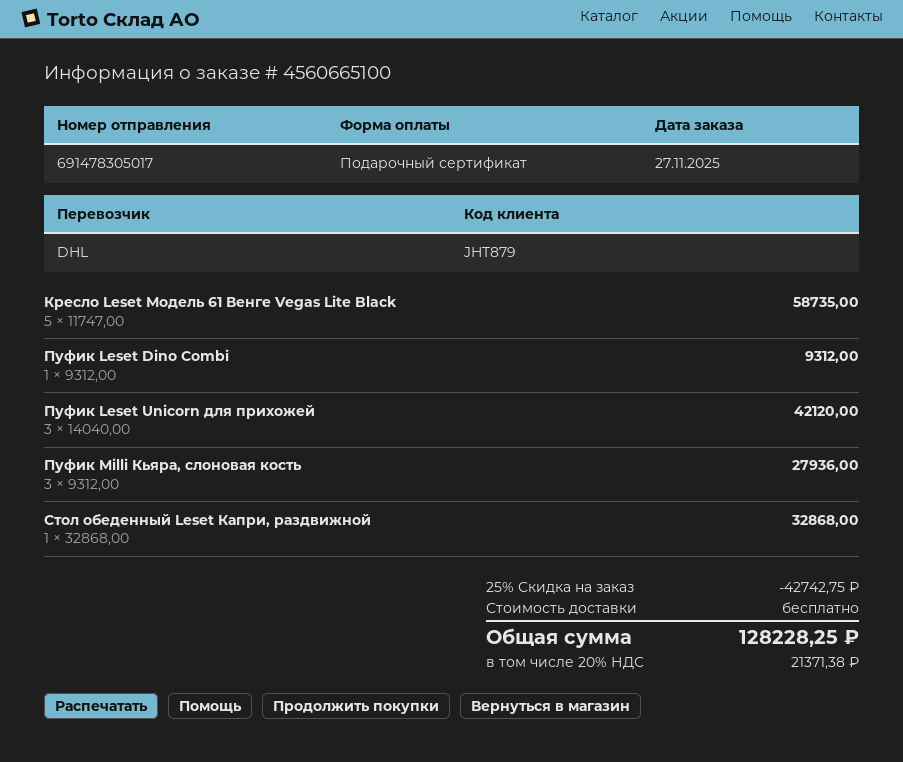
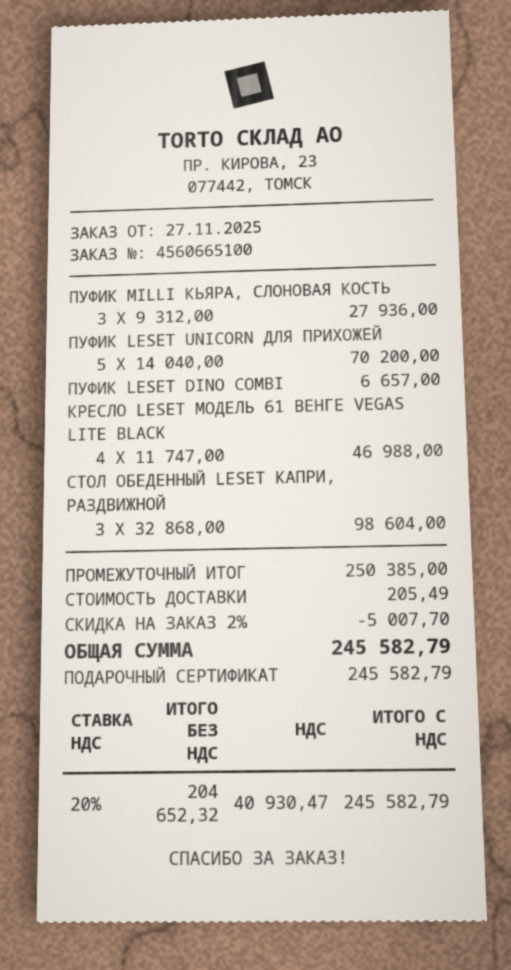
Кресло Leset Модель 61 Венге Vegas Lite Black: 5 x 11747.00 = 58735.00 -> 4 x 11747.00 = 46988.00
Пуфик Leset Dino Combi: 1 x 9312.00 = 9312.00 -> 1 x 6657.00 = 6657.00
Пуфик Leset Unicorn для прихожей: 3 x 14040.00 = 42120.00 -> 5 x 14040.00 = 70200.00
Стол обеденный Leset Капри, раздвижной: 1 x 32868.00 = 32868.00 -> 3 x 32868.00 = 98604.00
discount: 25% = 42742.75 -> 2% = 5007.70
shipping: 0.00 -> 205.49
tax: 20% = 21371.38 -> 20% = 40930.47
total: 128228.25 -> 245582.79

